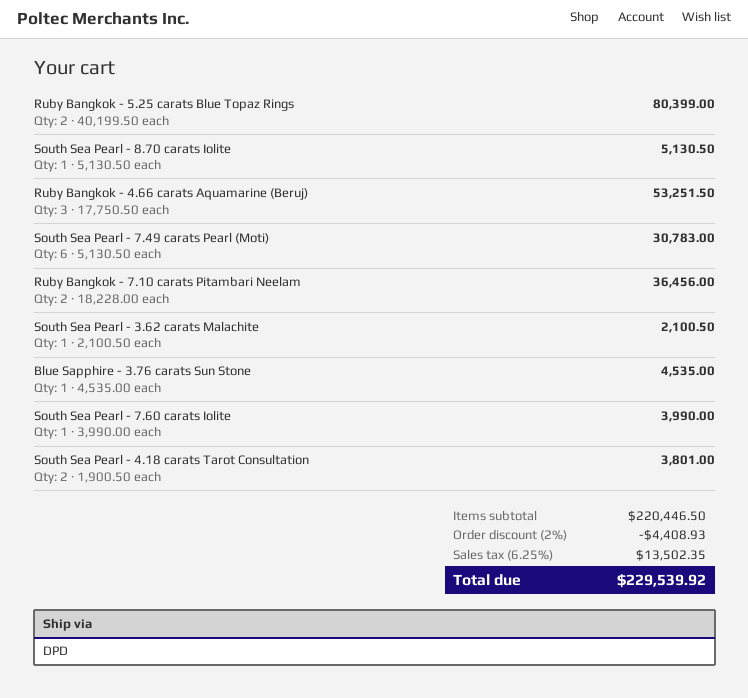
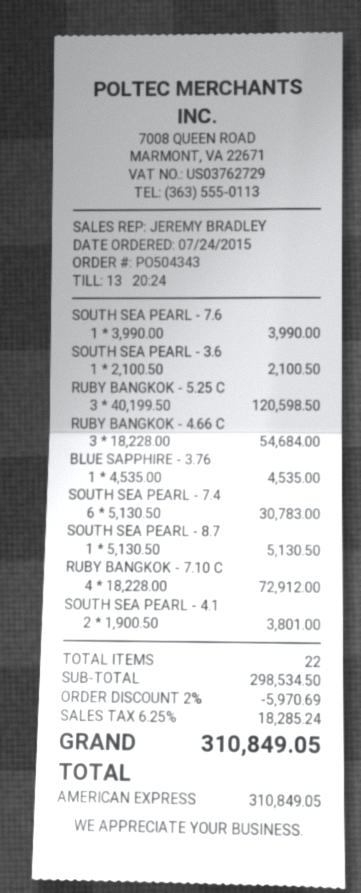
Ruby Bangkok - 5.25 carats Blue Topaz Rings: 2 x 40199.50 = 80399.00 -> 3 x 40199.50 = 120598.50
Ruby Bangkok - 4.66 carats Aquamarine (Beruj): 3 x 17750.50 = 53251.50 -> 3 x 18228.00 = 54684.00
Ruby Bangkok - 7.10 carats Pitambari Neelam: 2 x 18228.00 = 36456.00 -> 4 x 18228.00 = 72912.00
subtotal: 220446.50 -> 298534.50
discount: 2% = 4408.93 -> 2% = 5970.69
tax: 6.25% = 13502.35 -> 6.25% = 18285.24
total: 229539.92 -> 310849.05

